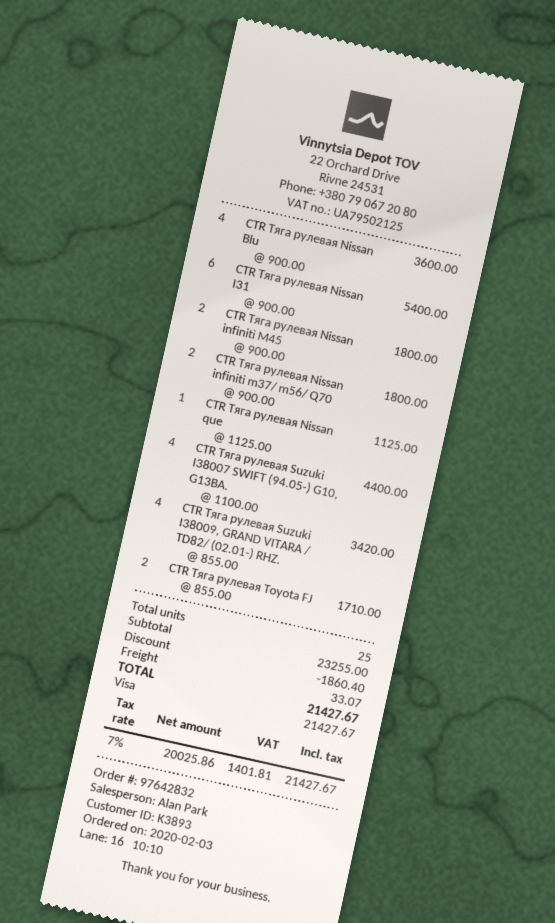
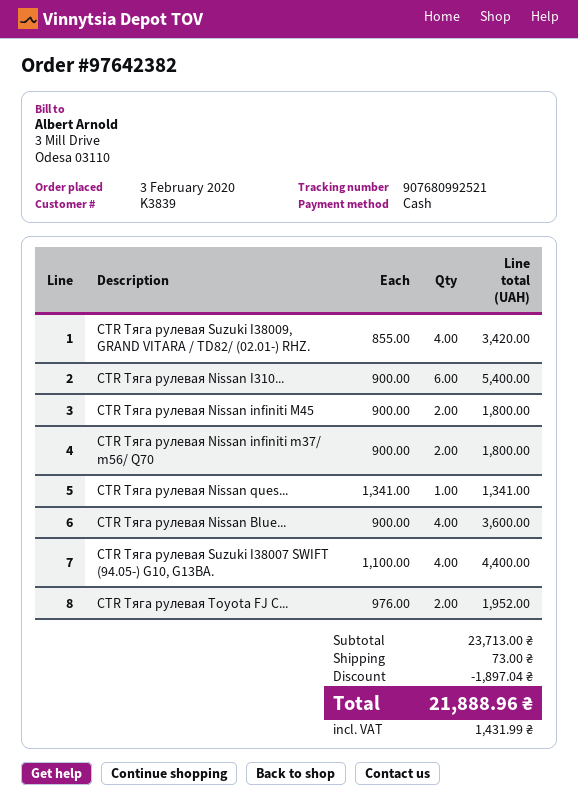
order number: 97642832 -> 97642382
customer number: K3893 -> K3839
payment method: Visa -> cash
CTR Тяга рулевая Nissan que: 1 x 1125.00 = 1125.00 -> 1 x 1341.00 = 1341.00
CTR Тяга рулевая Toyota FJ: 2 x 855.00 = 1710.00 -> 2 x 976.00 = 1952.00
subtotal: 23255.00 -> 23713.00
discount: 1860.40 -> 1897.04
shipping: 33.07 -> 73.00
tax: 1401.81 -> 1431.99
total: 21427.67 -> 21888.96

